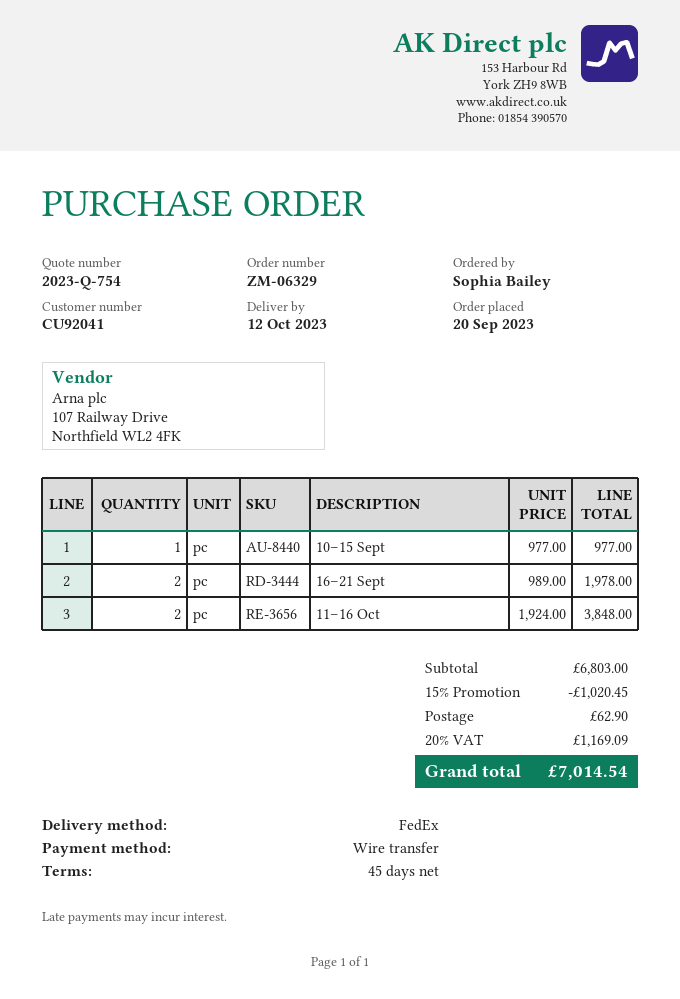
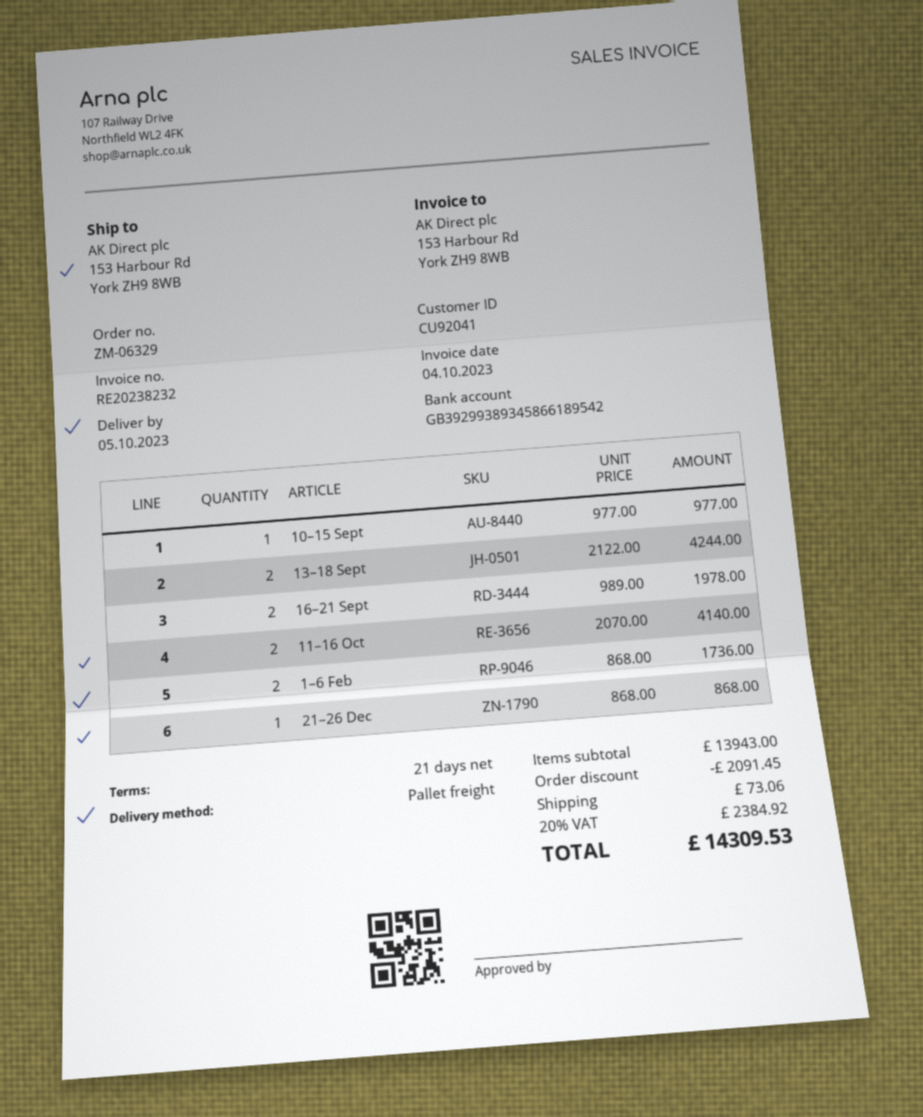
delivery date: 2023-10-12 -> 2023-10-05
payment terms: 45 days -> 21 days
shipping method: FedEx -> pallet freight
11–16 Oct: 2 x 1924.00 = 3848.00 -> 2 x 2070.00 = 4140.00
13–18 Sept: none -> 2 x 2122.00 = 4244.00
1–6 Feb: none -> 2 x 868.00 = 1736.00
21–26 Dec: none -> 1 x 868.00 = 868.00
subtotal: 6803.00 -> 13943.00
discount: 1020.45 -> 2091.45
shipping: 62.90 -> 73.06
tax: 20% = 1169.09 -> 20% = 2384.92
total: 7014.54 -> 14309.53

